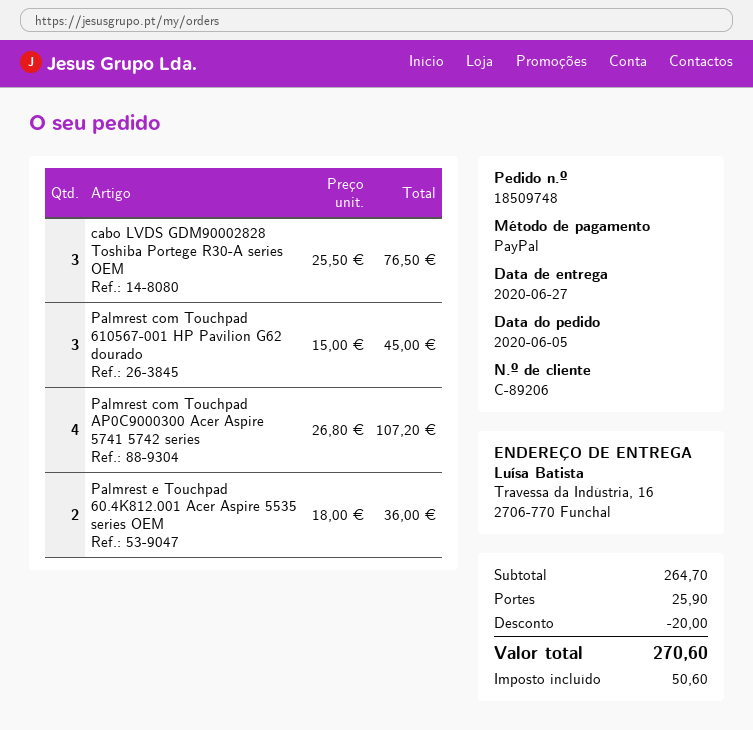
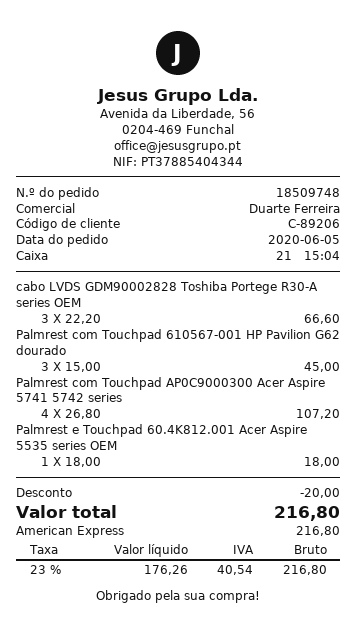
payment method: PayPal -> American Express
cabo LVDS GDM90002828 Toshiba Portege R30-A series OEM: 3 x 25.50 = 76.50 -> 3 x 22.20 = 66.60
Palmrest e Touchpad 60.4K812.001 Acer Aspire 5535 series OEM: 2 x 18.00 = 36.00 -> 1 x 18.00 = 18.00
shipping: 25.90 -> none
tax: 50.60 -> 40.54
total: 270.60 -> 216.80

